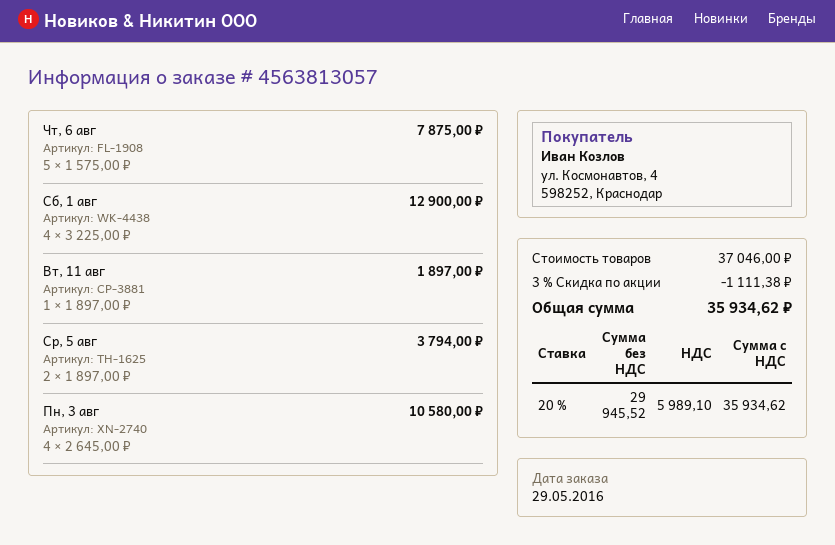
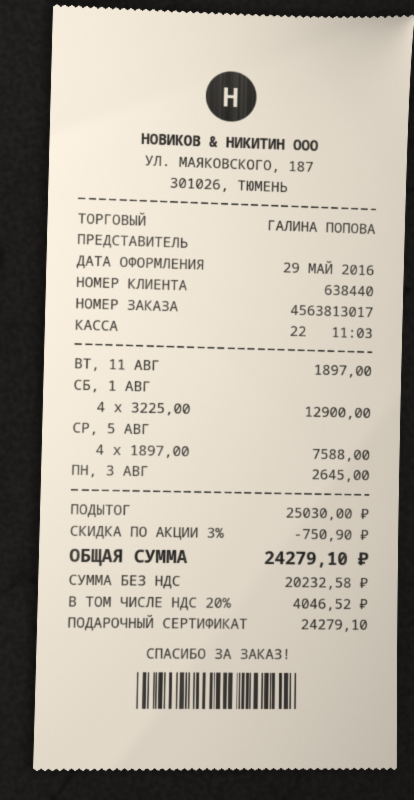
order number: 4563813057 -> 4563813017
Чт, 6 авг: 5 x 1575.00 = 7875.00 -> none
Ср, 5 авг: 2 x 1897.00 = 3794.00 -> 4 x 1897.00 = 7588.00
Пн, 3 авг: 4 x 2645.00 = 10580.00 -> 1 x 2645.00 = 2645.00
subtotal: 37046.00 -> 25030.00
discount: 3% = 1111.38 -> 3% = 750.90
net: 29945.52 -> 20232.58
tax: 20% = 5989.10 -> 20% = 4046.52
total: 35934.62 -> 24279.10

